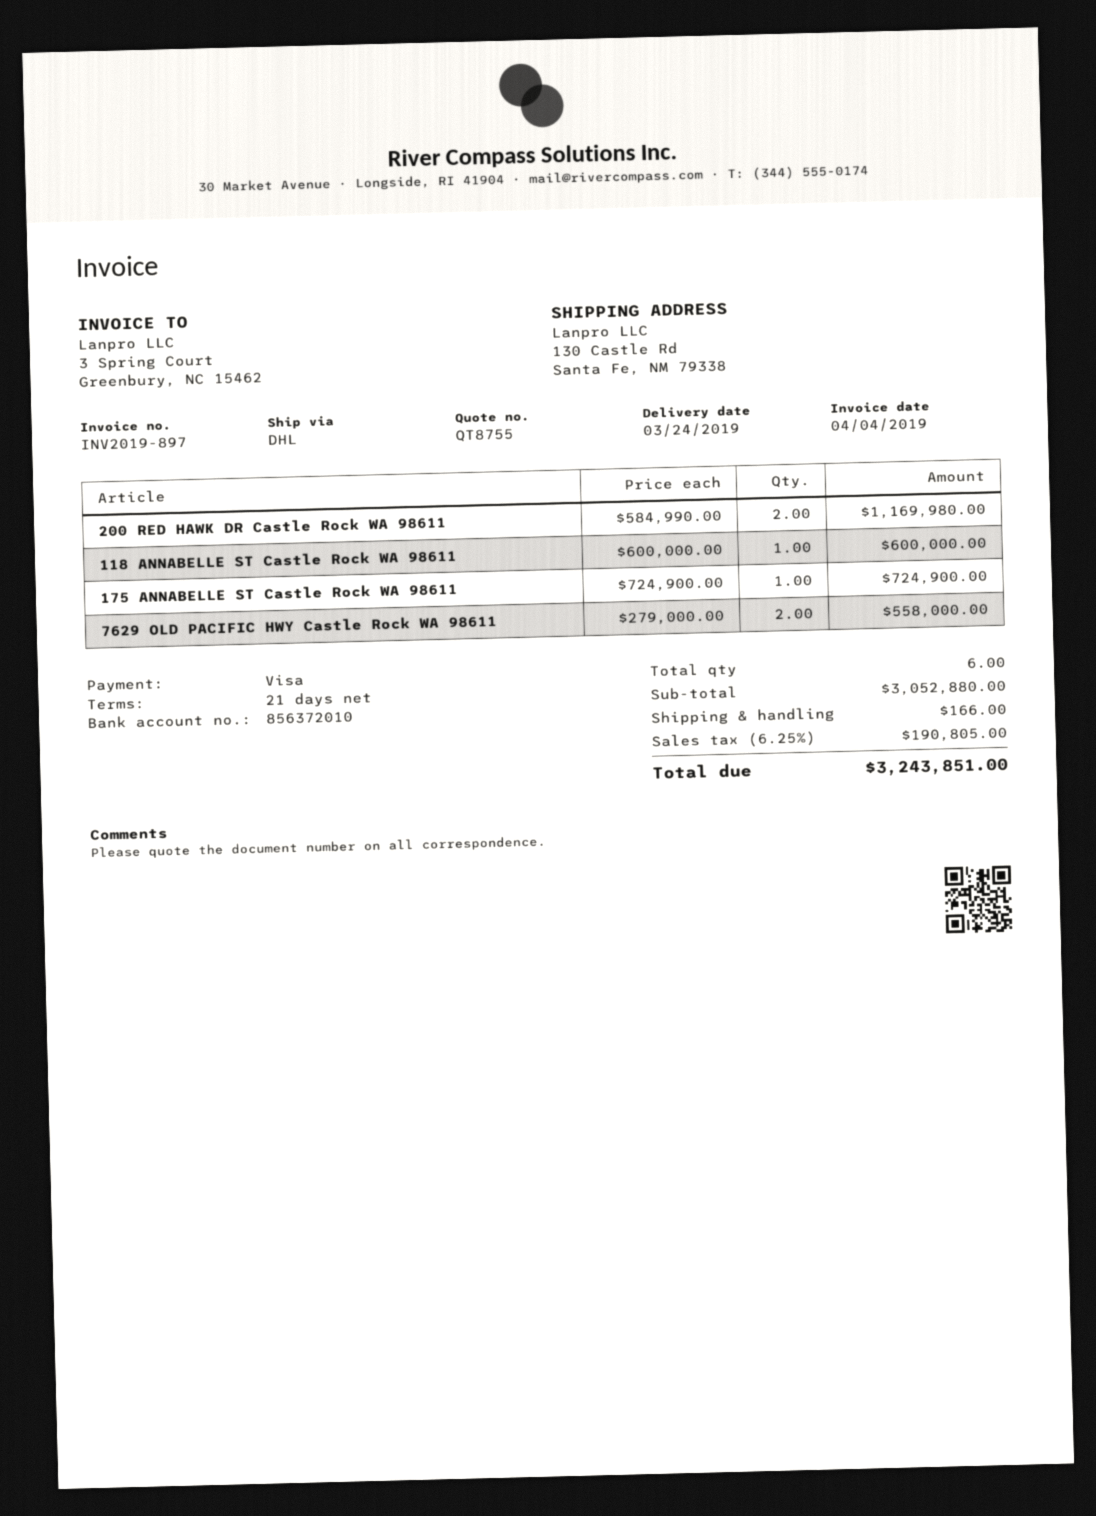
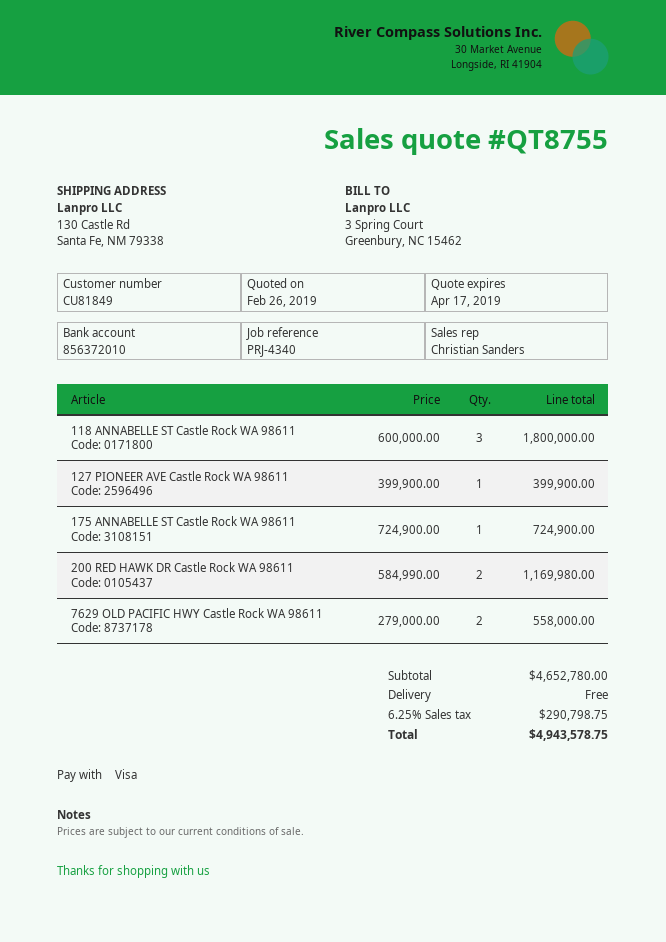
118 ANNABELLE ST Castle Rock WA 98611: 1 x 600000.00 = 600000.00 -> 3 x 600000.00 = 1800000.00
127 PIONEER AVE Castle Rock WA 98611: none -> 1 x 399900.00 = 399900.00
subtotal: 3052880.00 -> 4652780.00
shipping: 166.00 -> 0.00
tax: 6.25% = 190805.00 -> 6.25% = 290798.75
total: 3243851.00 -> 4943578.75

